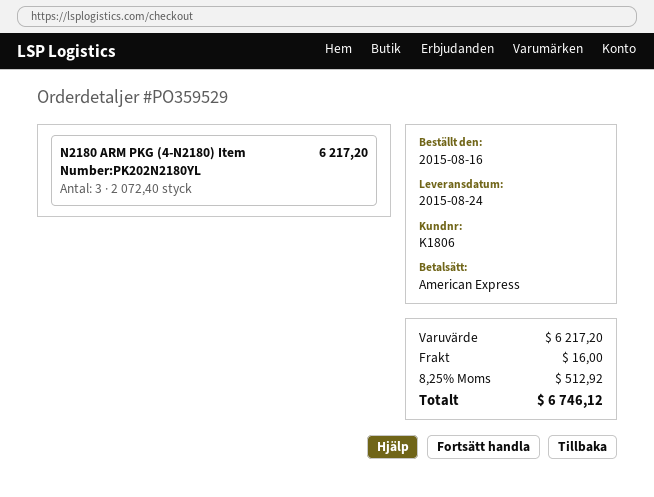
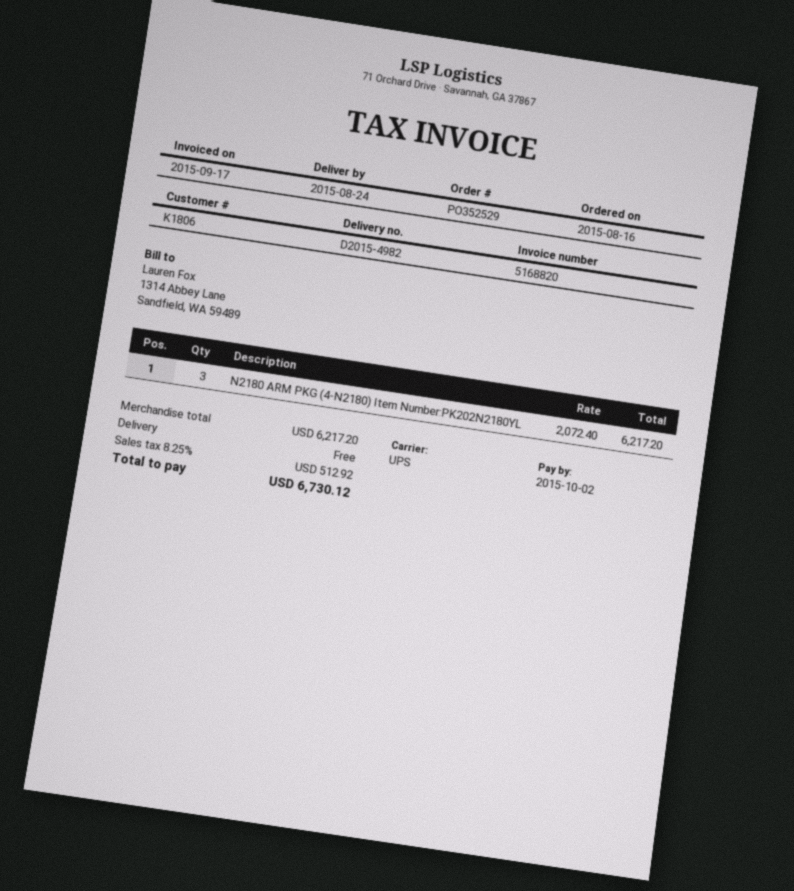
order number: PO359529 -> PO352529
shipping: 16.00 -> 0.00
total: 6746.12 -> 6730.12

